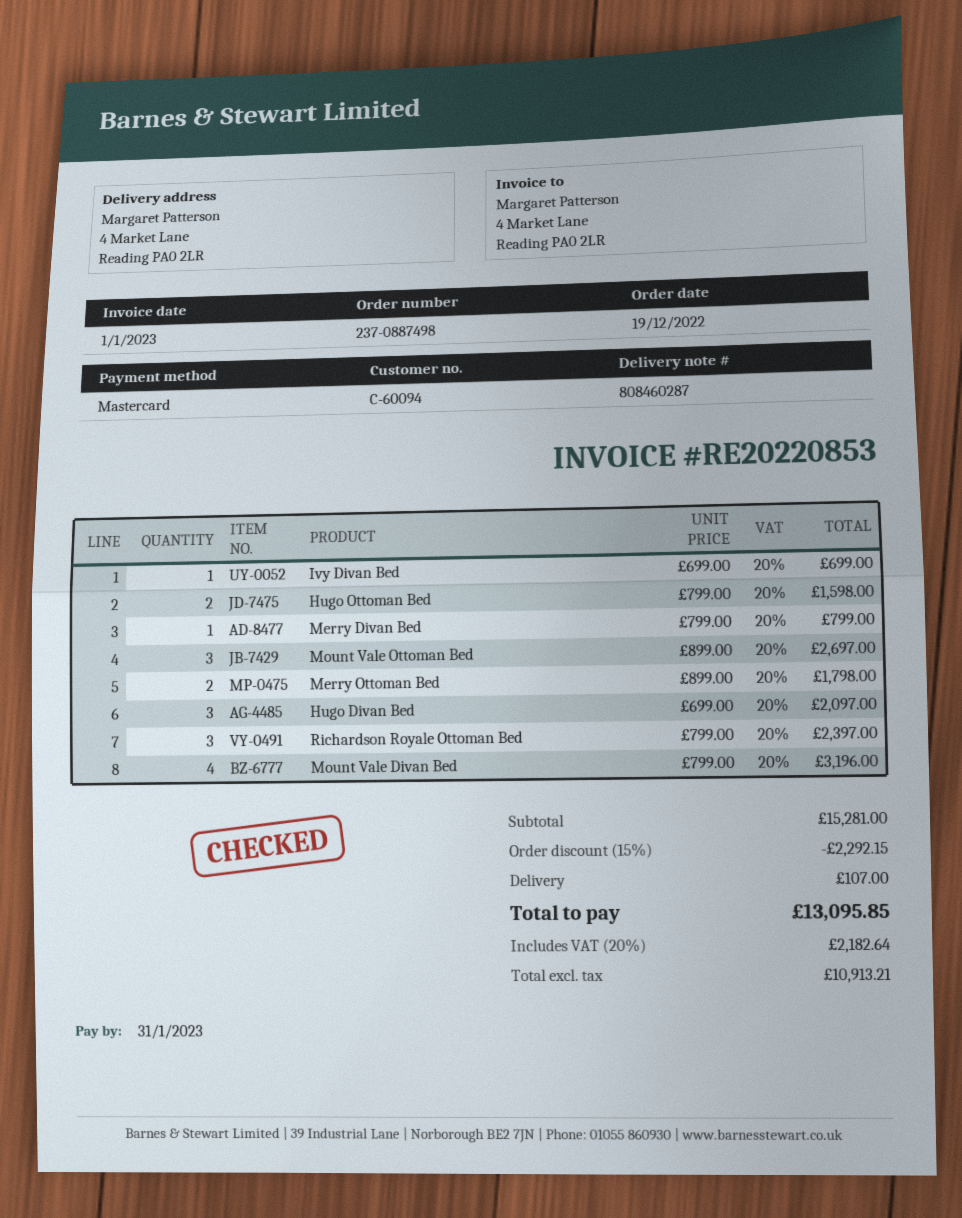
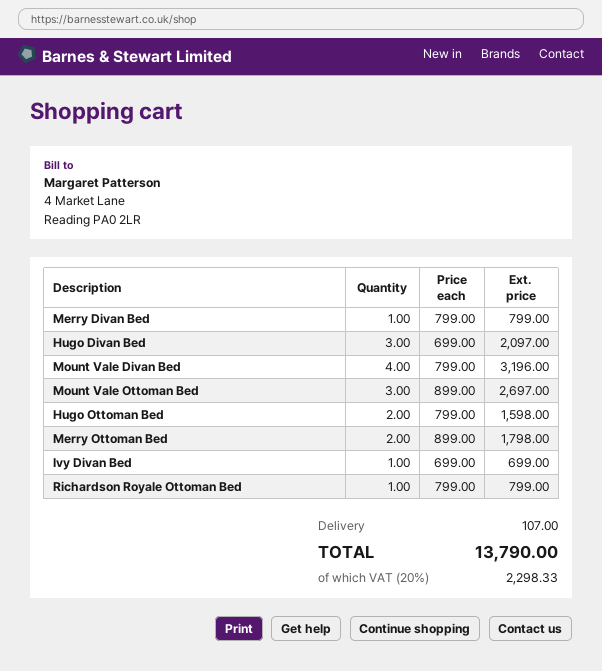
Richardson Royale Ottoman Bed: 3 x 799.00 = 2397.00 -> 1 x 799.00 = 799.00
discount: 15% = 2292.15 -> none
tax: 20% = 2182.64 -> 20% = 2298.33
total: 13095.85 -> 13790.00

